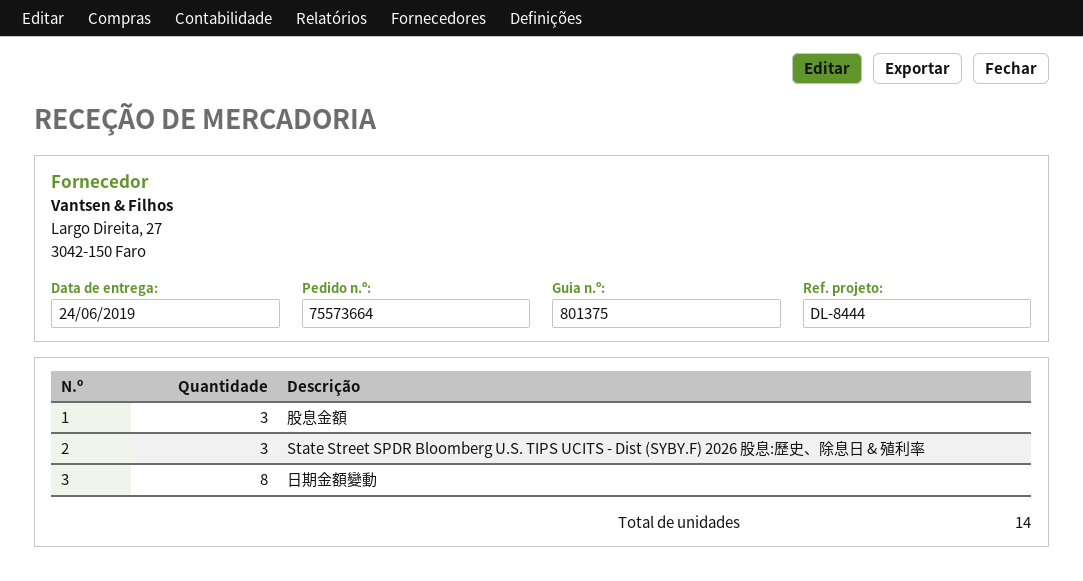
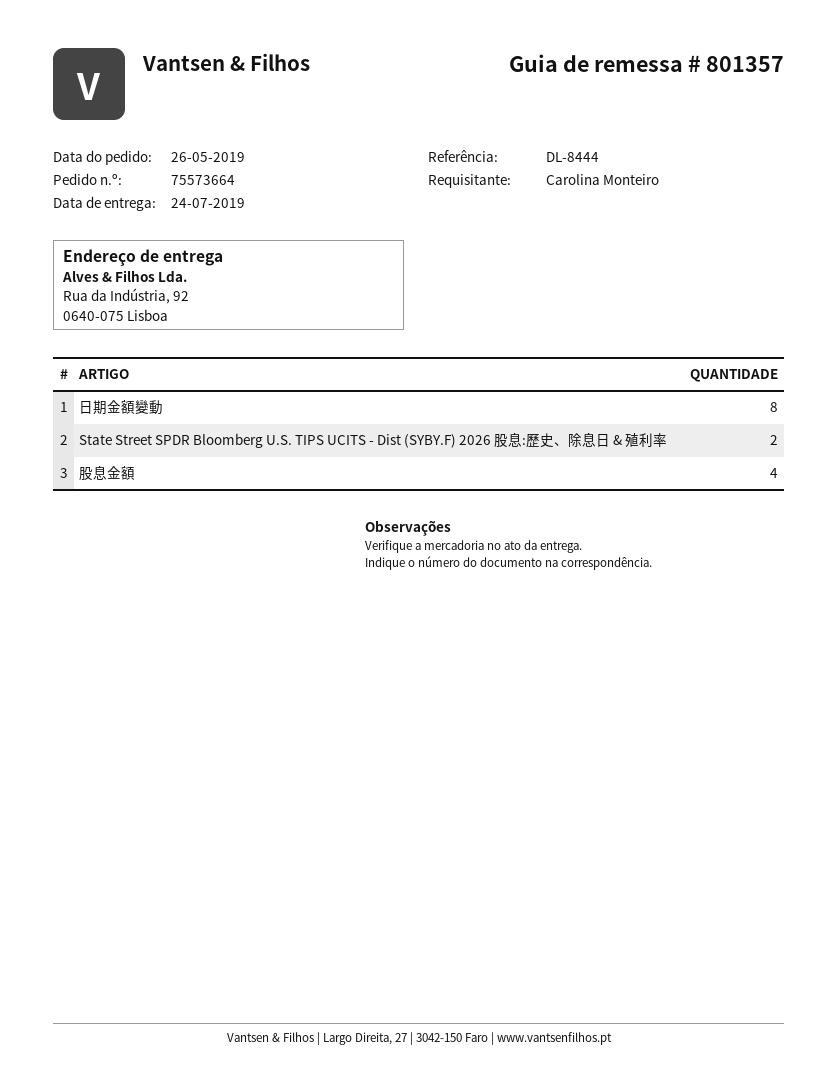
delivery note number: 801375 -> 801357
delivery date: 2019-06-24 -> 2019-07-24
股息金額: 3 -> 4
State Street SPDR Bloomberg U.S. TIPS UCITS - Dist (SYBY.F) 2026 股息:歷史、除息日 & 殖利率: 3 -> 2

